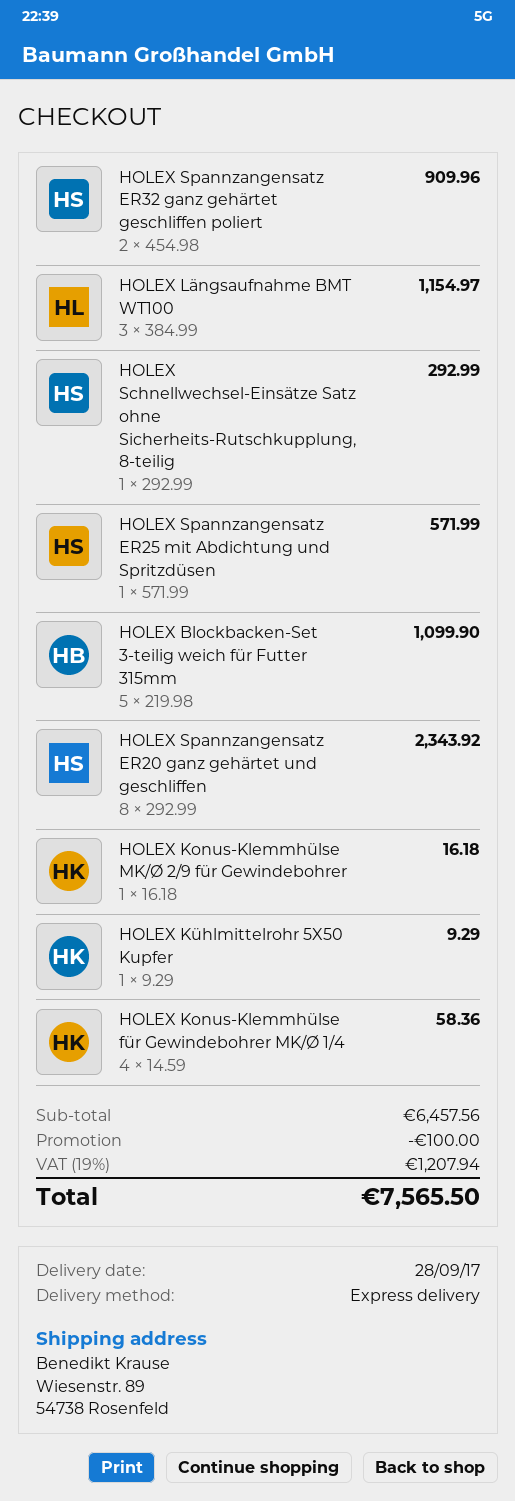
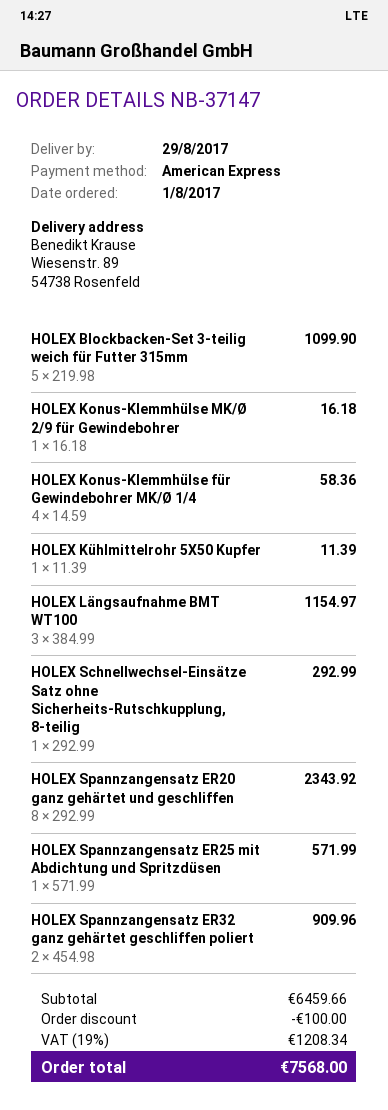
delivery date: 2017-09-28 -> 2017-08-29
HOLEX Kühlmittelrohr 5X50 Kupfer: 1 x 9.29 = 9.29 -> 1 x 11.39 = 11.39
subtotal: 6457.56 -> 6459.66
tax: 19% = 1207.94 -> 19% = 1208.34
total: 7565.50 -> 7568.00

